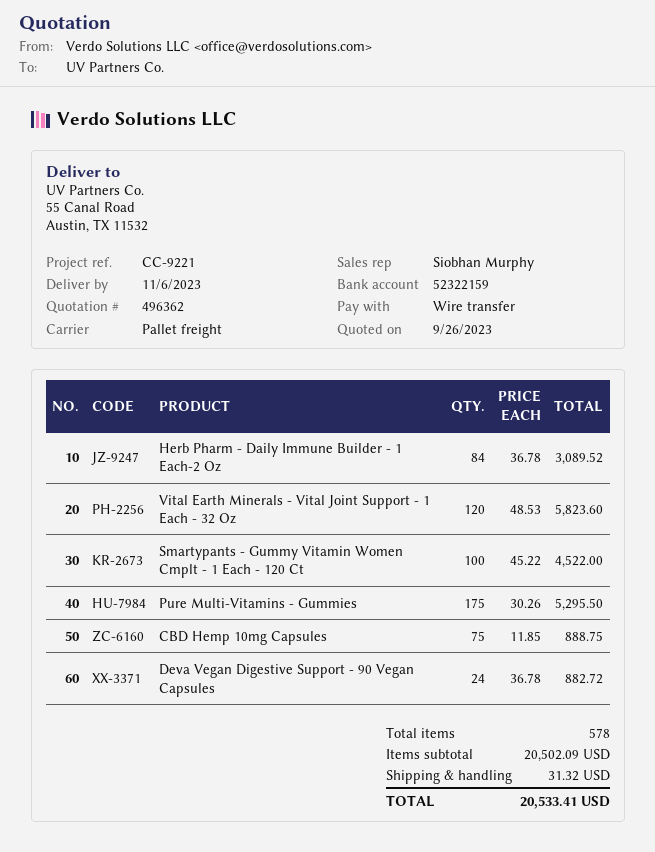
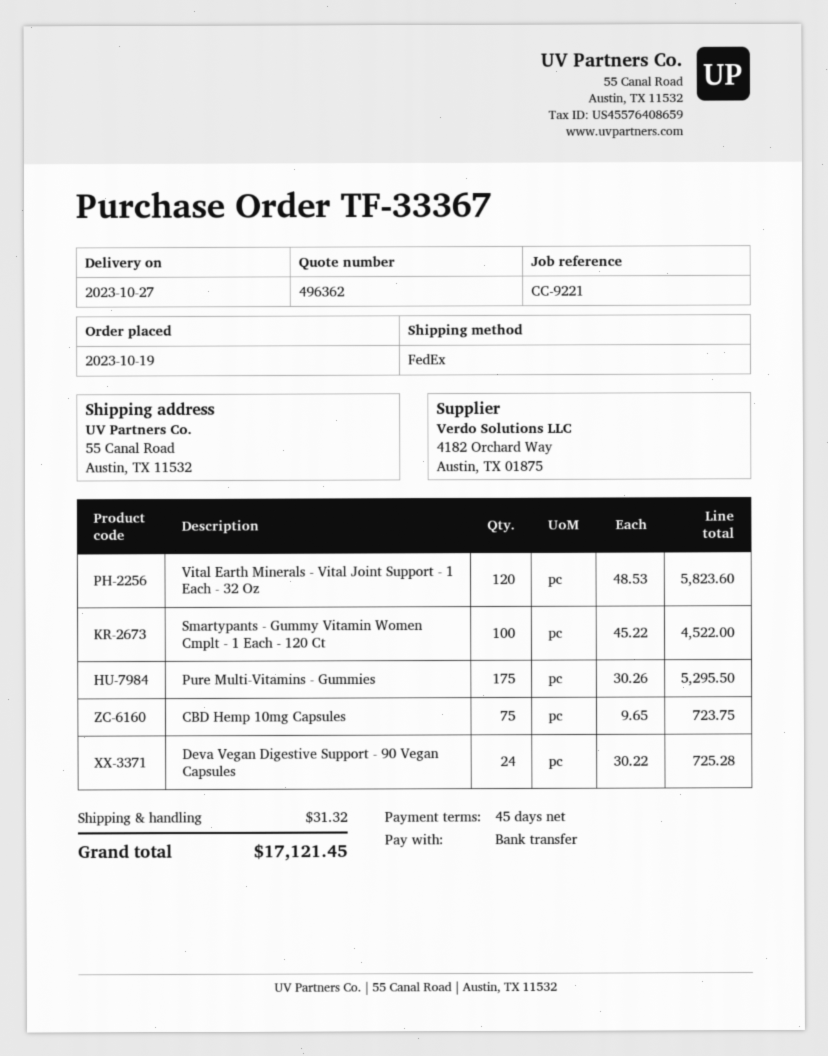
delivery date: 2023-11-06 -> 2023-10-27
shipping method: pallet freight -> FedEx
Herb Pharm - Daily Immune Builder - 1 Each-2 Oz: 84 x 36.78 = 3089.52 -> none
CBD Hemp 10mg Capsules: 75 x 11.85 = 888.75 -> 75 x 9.65 = 723.75
Deva Vegan Digestive Support - 90 Vegan Capsules: 24 x 36.78 = 882.72 -> 24 x 30.22 = 725.28
total: 20533.41 -> 17121.45

